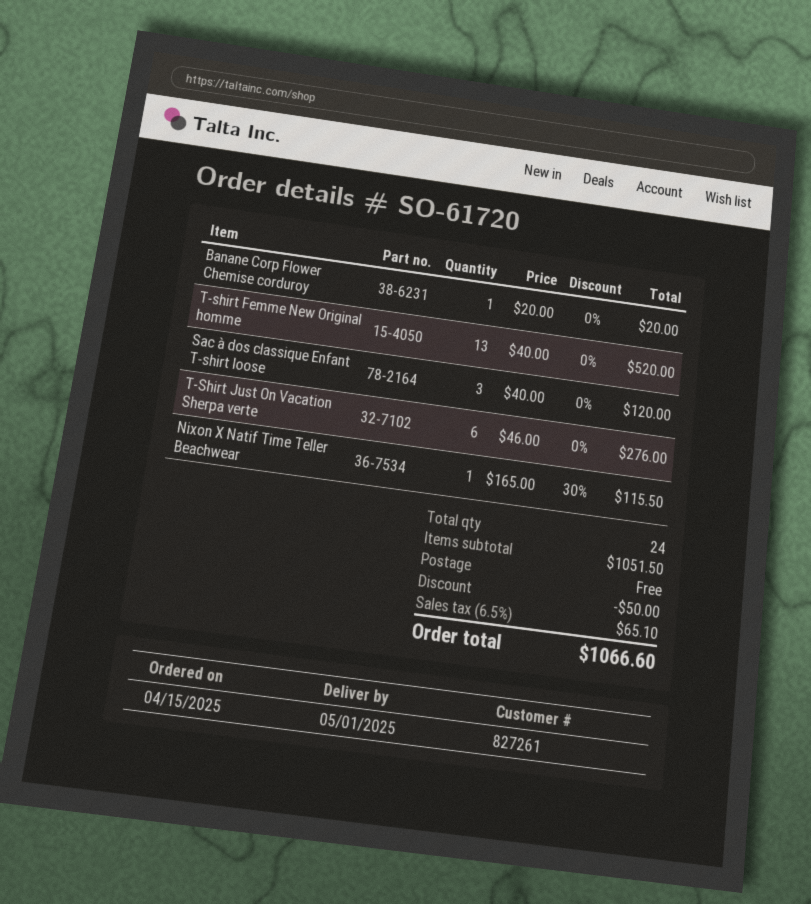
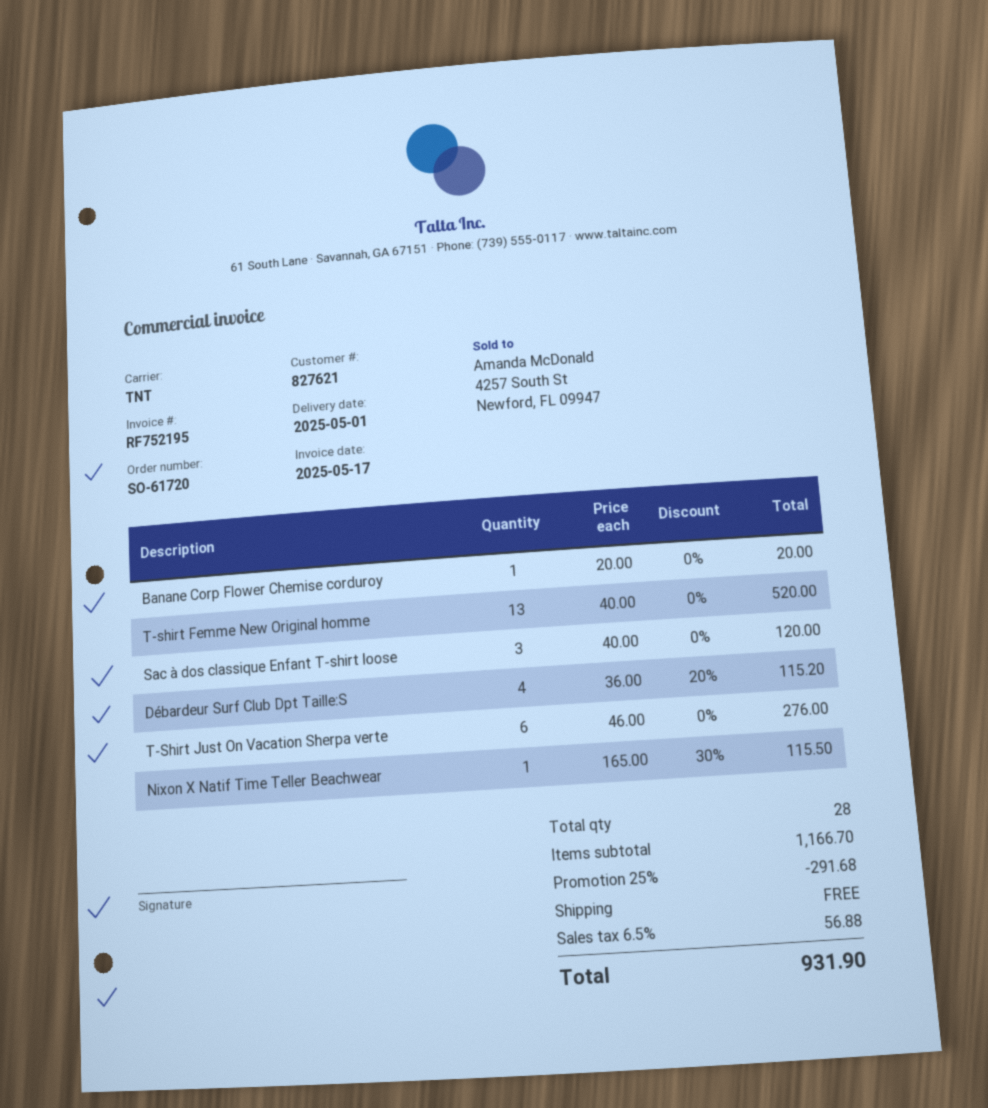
customer number: 827261 -> 827621
Débardeur Surf Club Dpt Taille:S: none -> 4 x 36.00 - 20% = 115.20
total quantity: 24 -> 28
subtotal: 1051.50 -> 1166.70
discount: 50.00 -> 291.68
tax: 6.5% = 65.10 -> 6.5% = 56.88
total: 1066.60 -> 931.90

